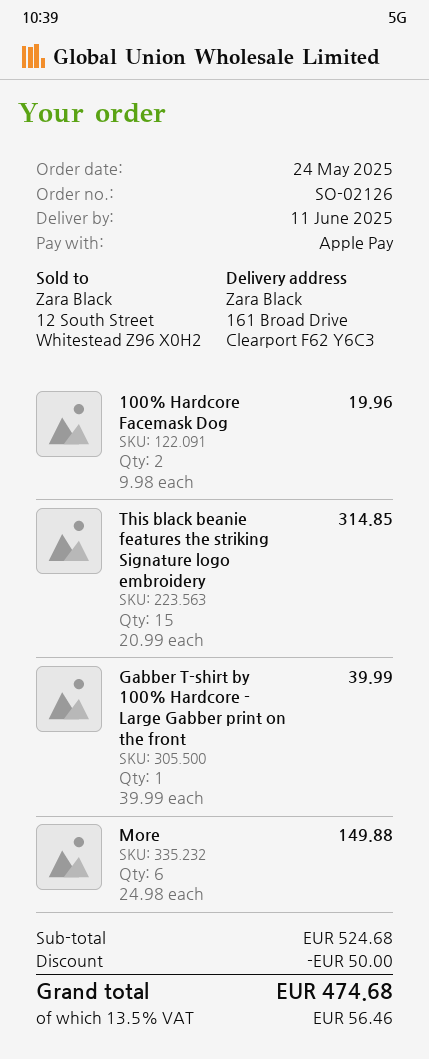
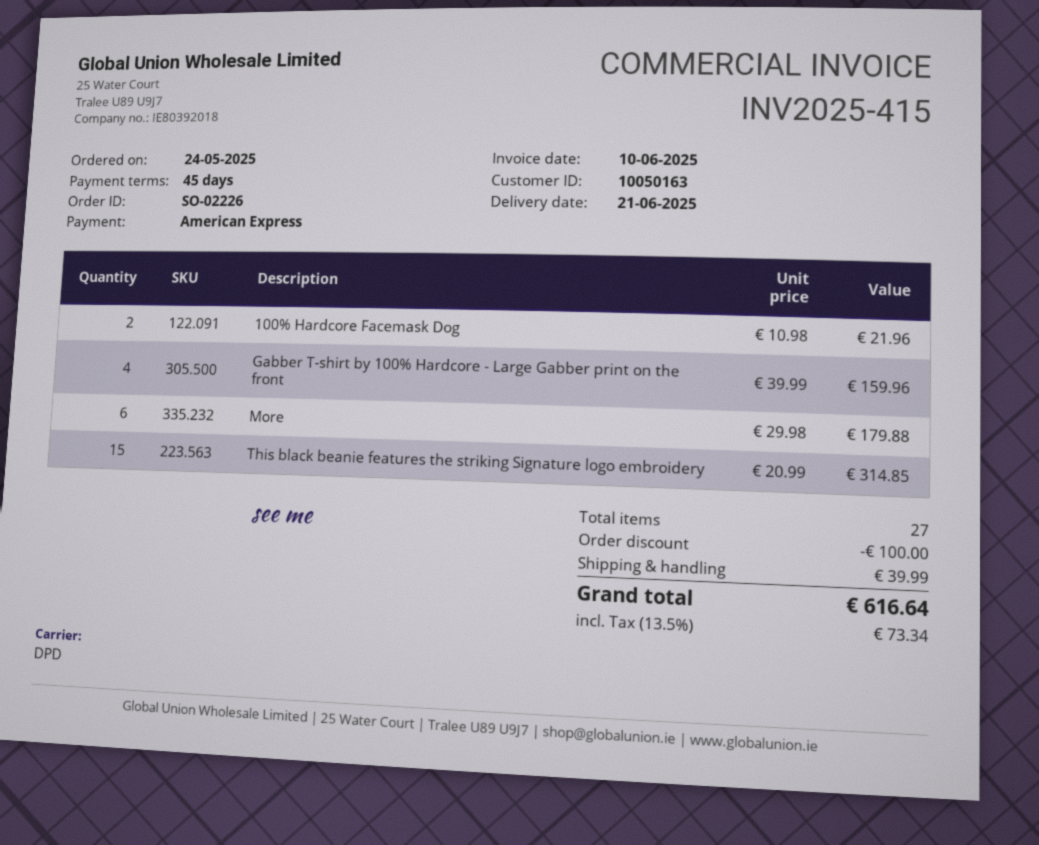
order number: SO-02126 -> SO-02226
delivery date: 2025-06-11 -> 2025-06-21
payment method: Apple Pay -> American Express
100% Hardcore Facemask Dog: 2 x 9.98 = 19.96 -> 2 x 10.98 = 21.96
Gabber T-shirt by 100% Hardcore - Large Gabber print on the front: 1 x 39.99 = 39.99 -> 4 x 39.99 = 159.96
More: 6 x 24.98 = 149.88 -> 6 x 29.98 = 179.88
discount: 50.00 -> 100.00
shipping: none -> 39.99
tax: 13.5% = 56.46 -> 13.5% = 73.34
total: 474.68 -> 616.64

